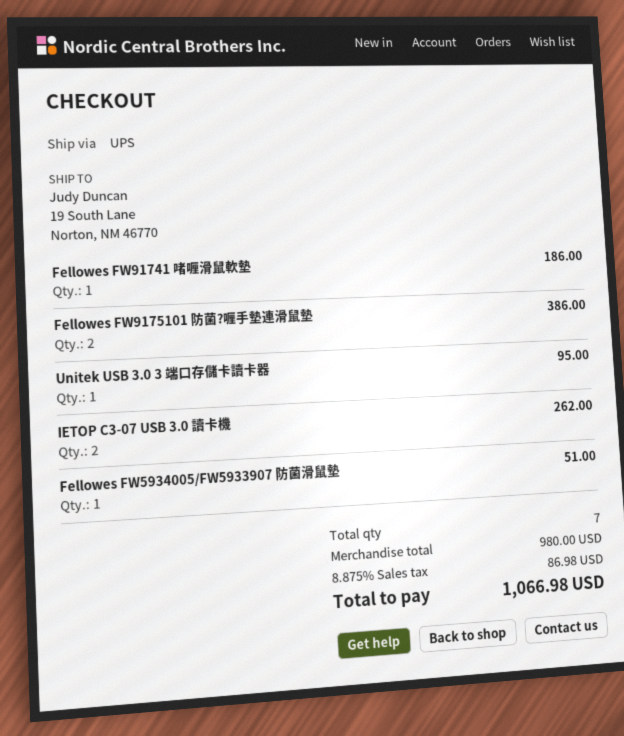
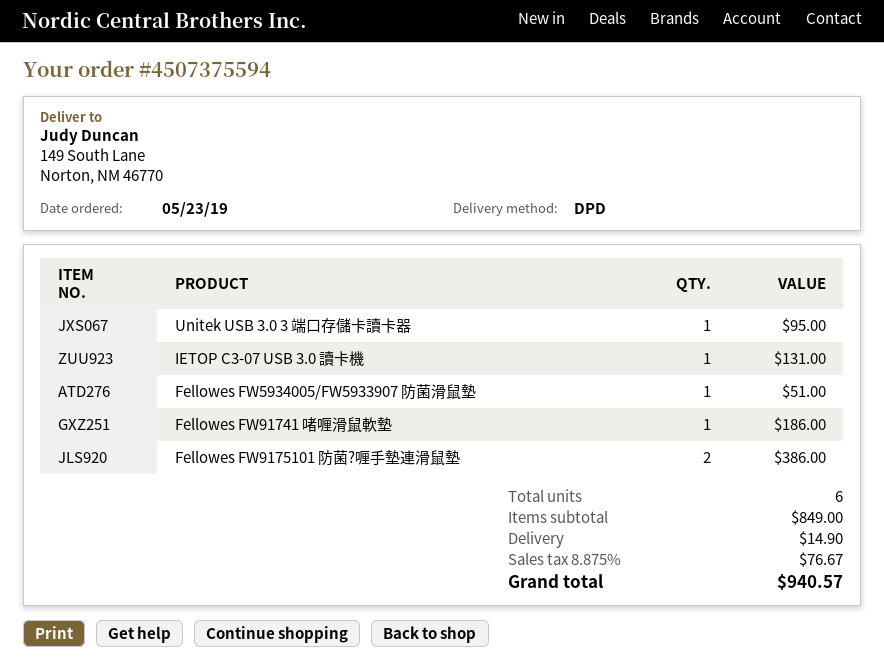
shipping method: UPS -> DPD
ship to: 19 South Lane, Norton, NM 46770 -> 149 South Lane, Norton, NM 46770
IETOP C3-07 USB 3.0 讀卡機: 2 for 262.00 -> 1 for 131.00
total quantity: 7 -> 6
subtotal: 980.00 -> 849.00
shipping: none -> 14.90
tax: 8.875% = 86.98 -> 8.875% = 76.67
total: 1066.98 -> 940.57

